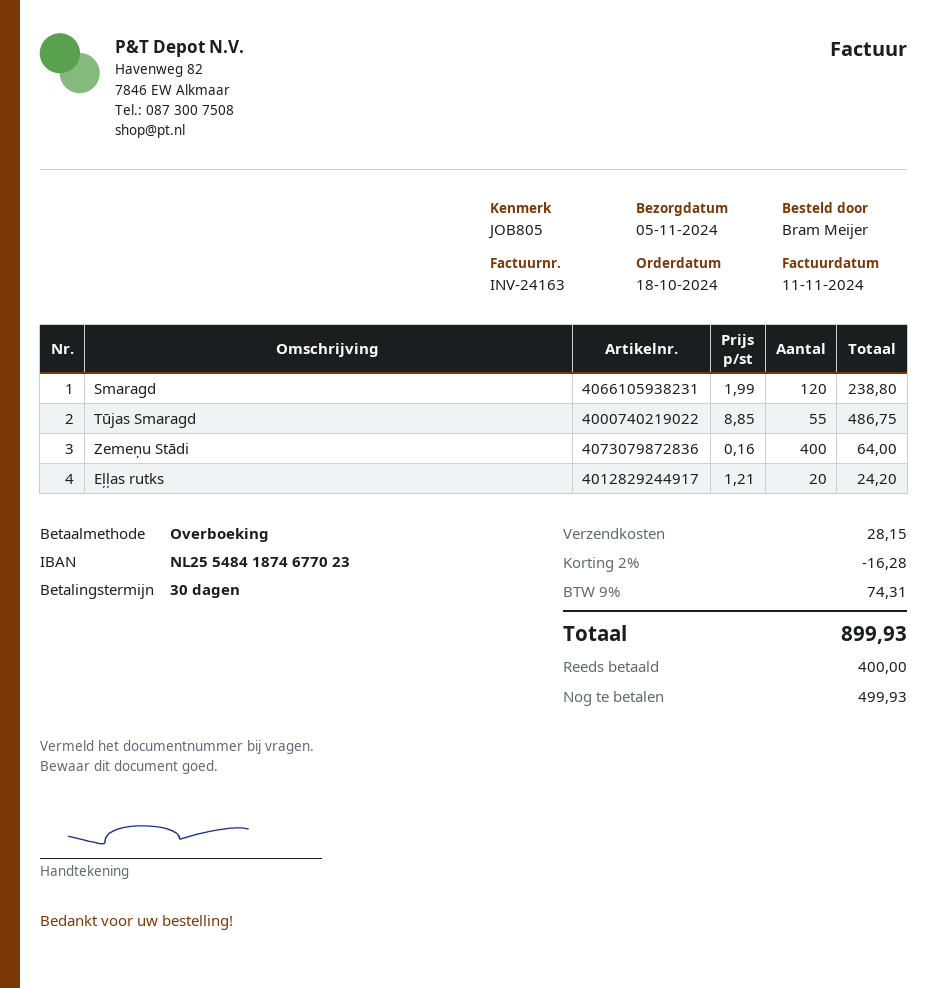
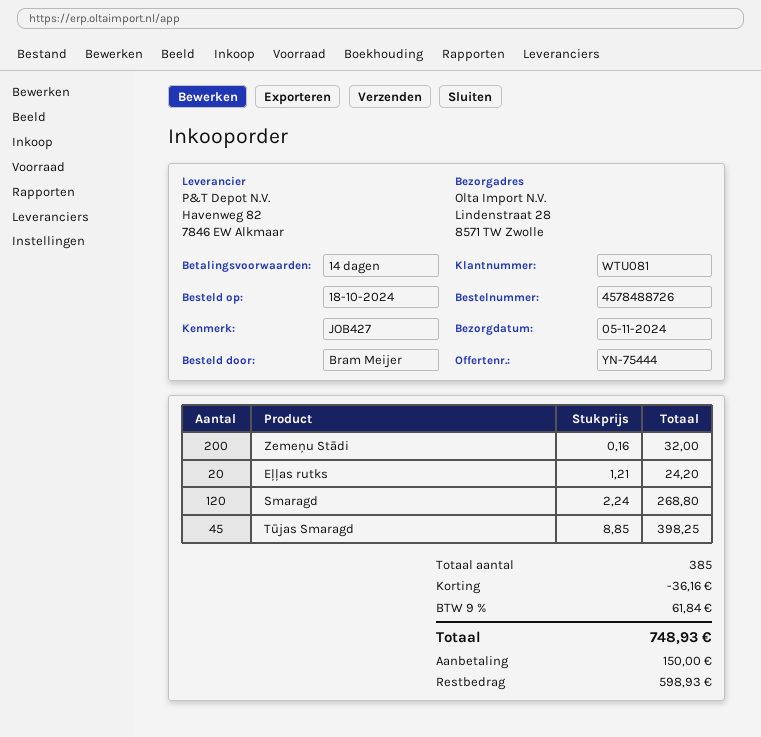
payment terms: 30 days -> 14 days
reference: JOB805 -> JOB427
Smaragd: 120 x 1.99 = 238.80 -> 120 x 2.24 = 268.80
Tūjas Smaragd: 55 x 8.85 = 486.75 -> 45 x 8.85 = 398.25
Zemeņu Stādi: 400 x 0.16 = 64.00 -> 200 x 0.16 = 32.00
discount: 16.28 -> 36.16
shipping: 28.15 -> none
tax: 9% = 74.31 -> 9% = 61.84
total: 899.93 -> 748.93
deposit: 400.00 -> 150.00
balance: 499.93 -> 598.93

